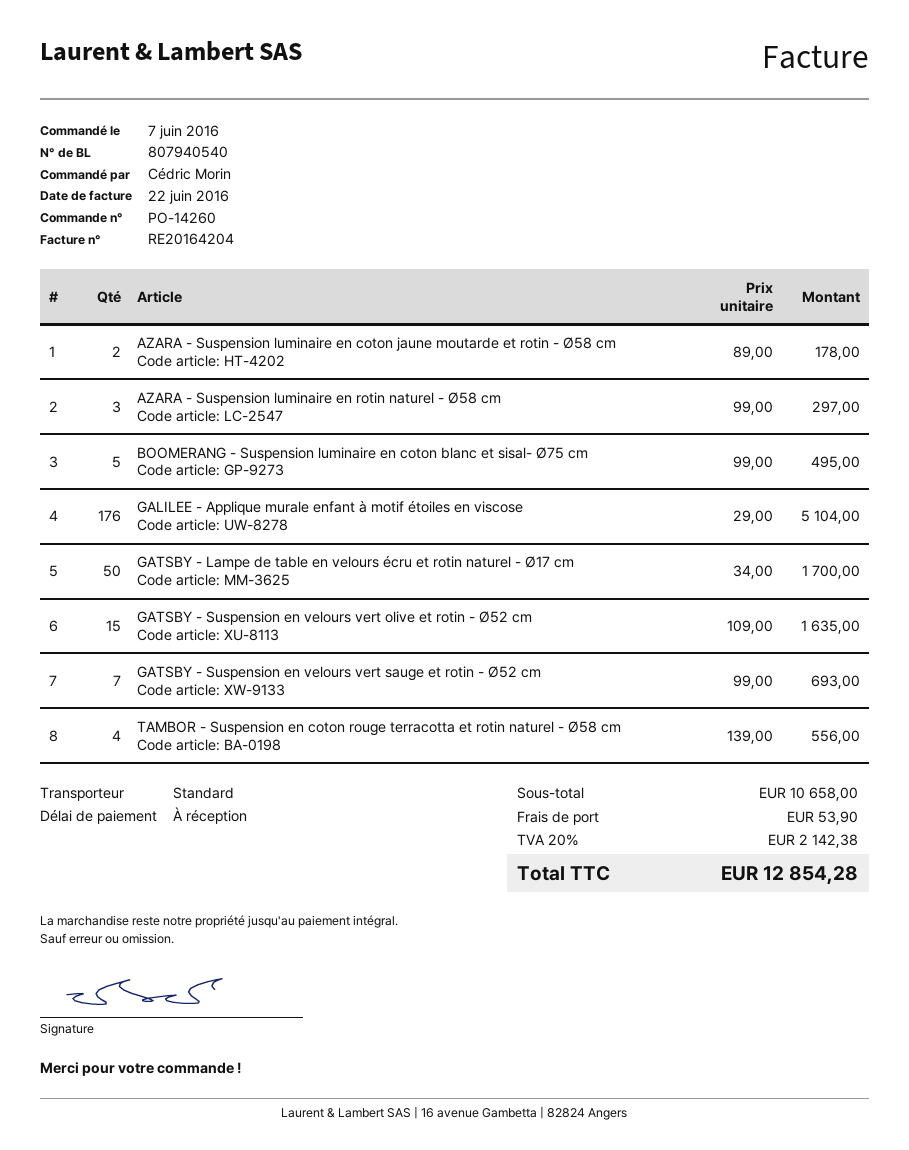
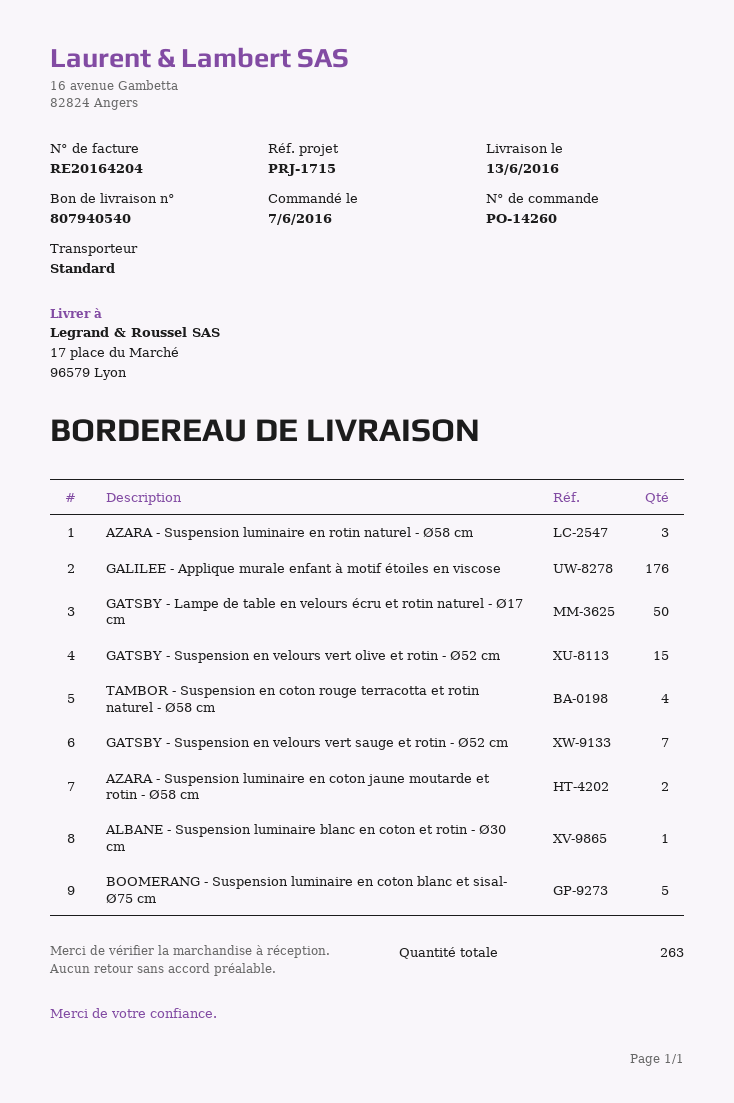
ALBANE - Suspension luminaire blanc en coton et rotin - Ø30 cm: none -> 1

